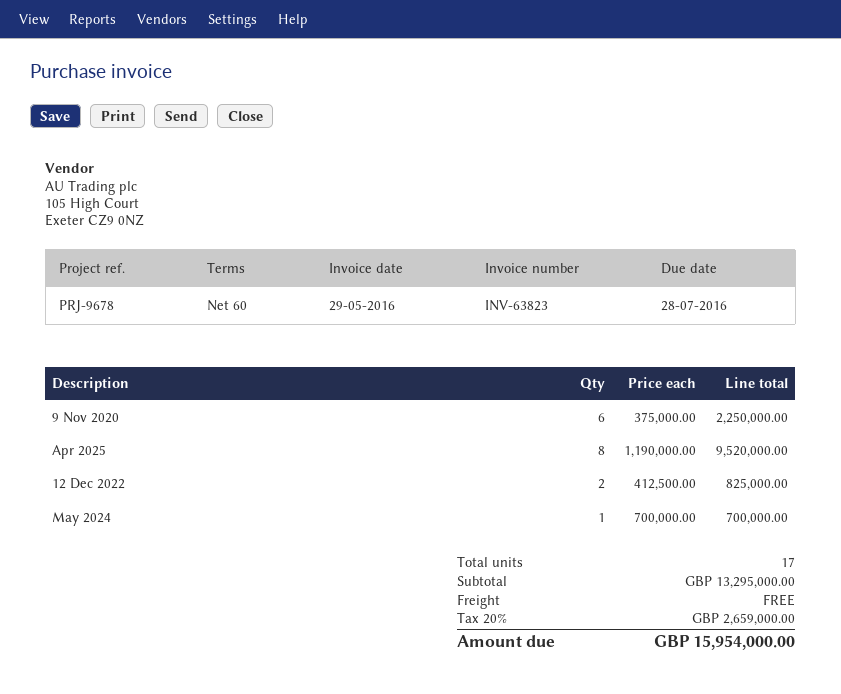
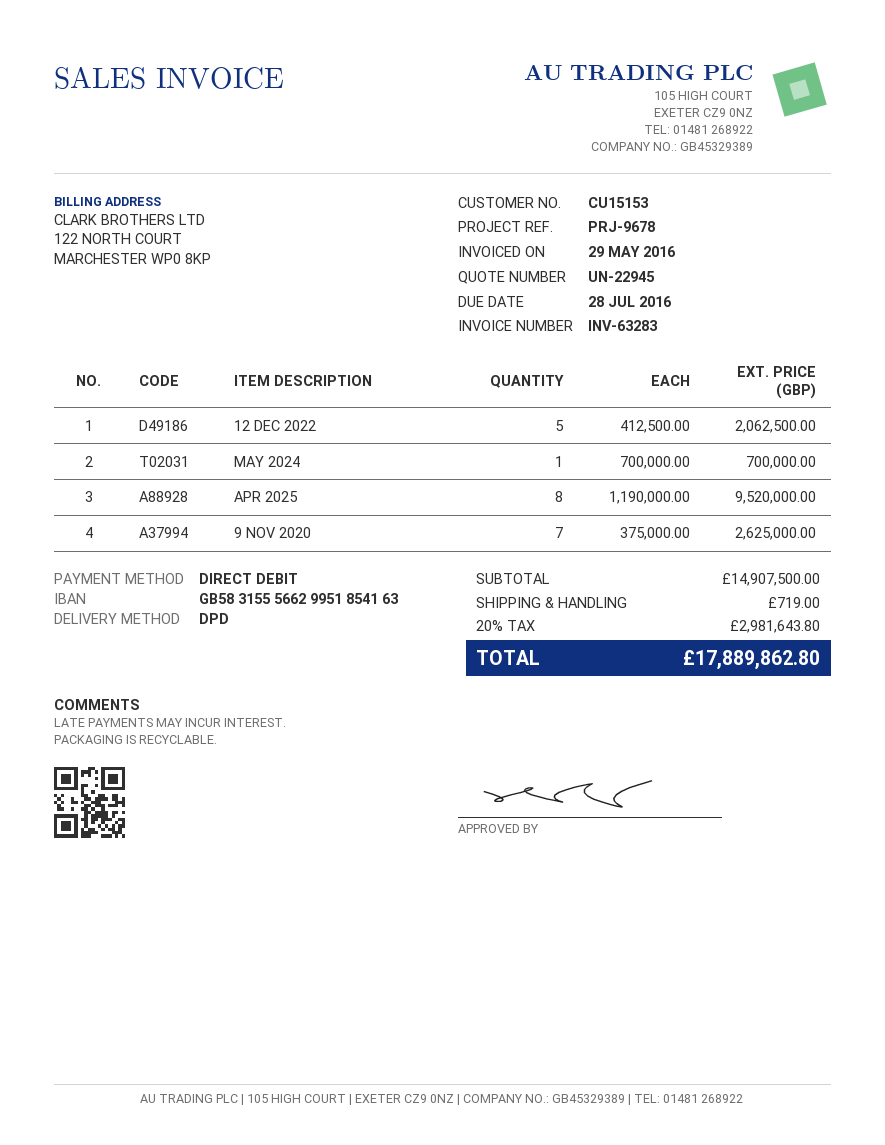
invoice number: INV-63823 -> INV-63283
9 Nov 2020: 6 x 375000.00 = 2250000.00 -> 7 x 375000.00 = 2625000.00
12 Dec 2022: 2 x 412500.00 = 825000.00 -> 5 x 412500.00 = 2062500.00
subtotal: 13295000.00 -> 14907500.00
shipping: 0.00 -> 719.00
tax: 20% = 2659000.00 -> 20% = 2981643.80
total: 15954000.00 -> 17889862.80

